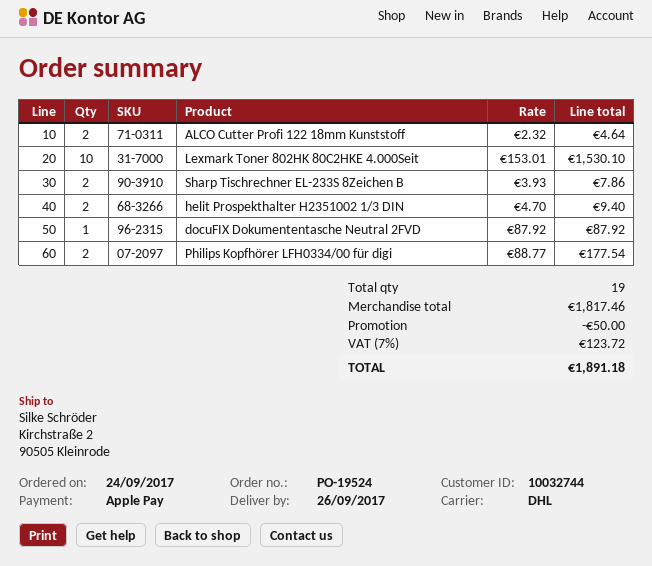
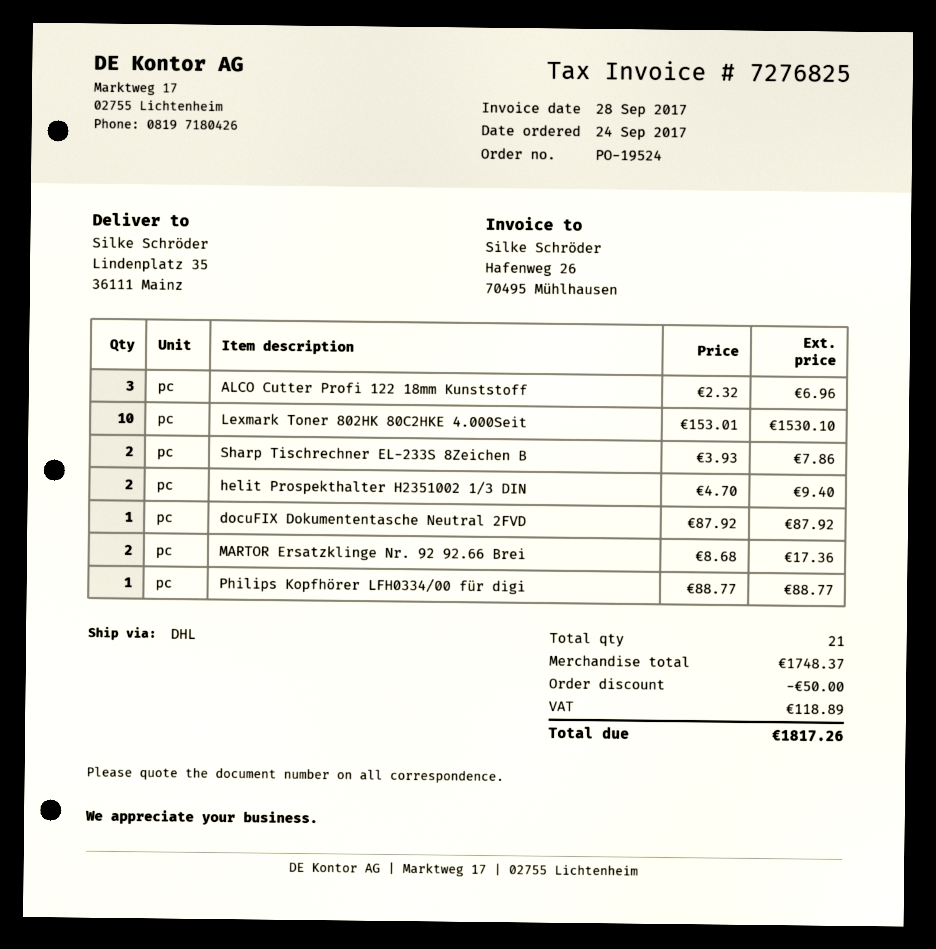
ship to: Kirchstraße 2, 90505 Kleinrode -> Lindenplatz 35, 36111 Mainz
ALCO Cutter Profi 122 18mm Kunststoff: 2 x 2.32 = 4.64 -> 3 x 2.32 = 6.96
Philips Kopfhörer LFH0334/00 für digi: 2 x 88.77 = 177.54 -> 1 x 88.77 = 88.77
MARTOR Ersatzklinge Nr. 92 92.66 Brei: none -> 2 x 8.68 = 17.36
total quantity: 19 -> 21
subtotal: 1817.46 -> 1748.37
tax: 123.72 -> 118.89
total: 1891.18 -> 1817.26

